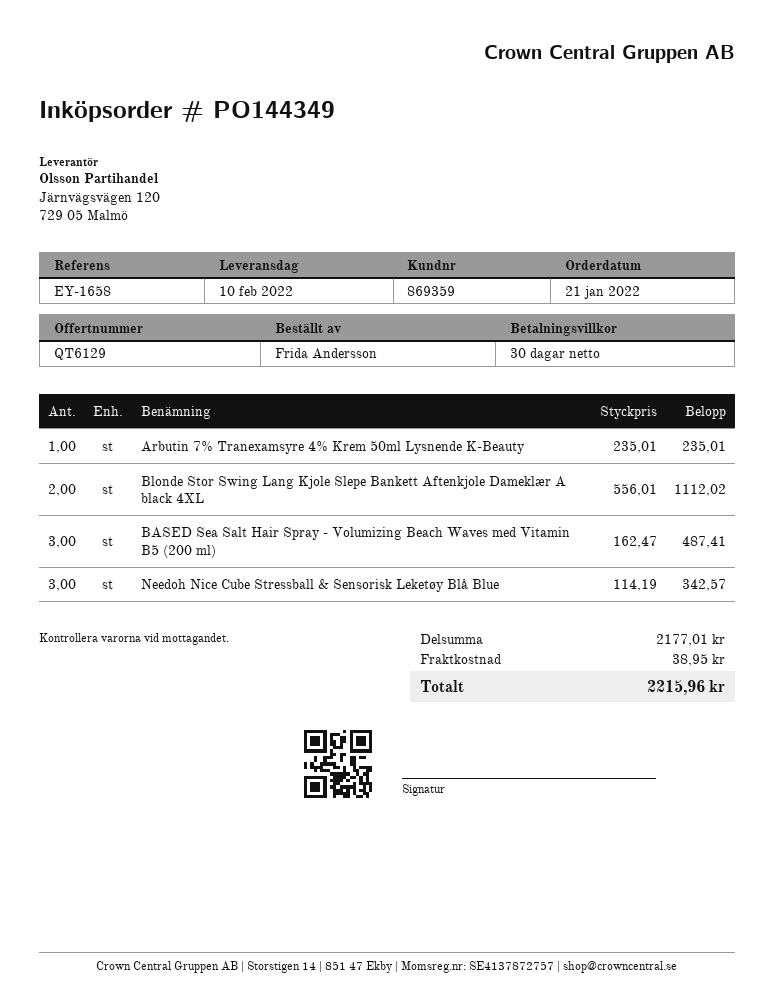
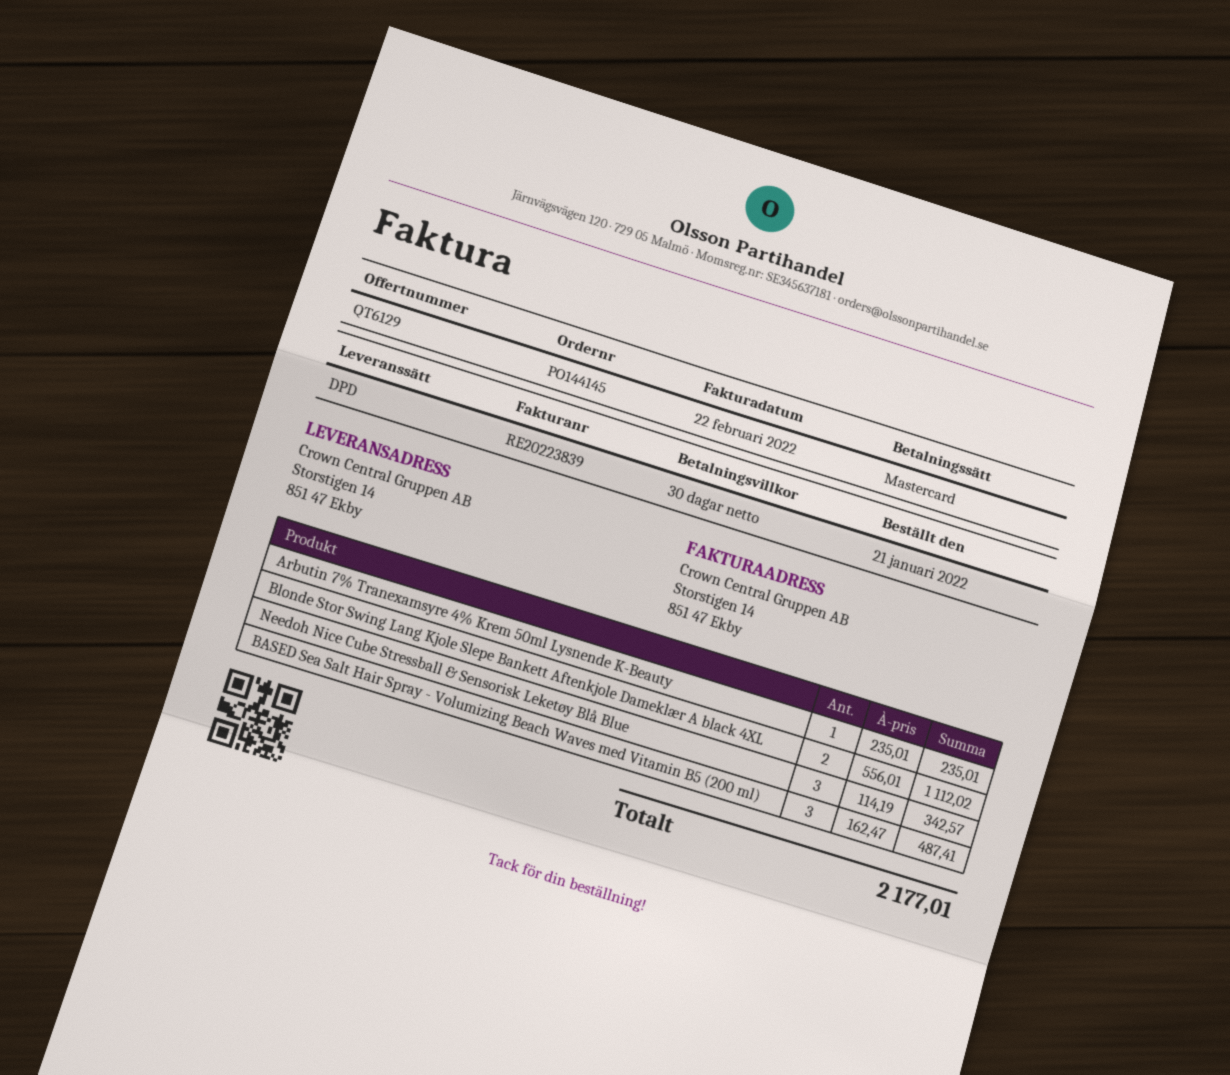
order number: PO144349 -> PO144145
shipping: 38.95 -> none
total: 2215.96 -> 2177.01

